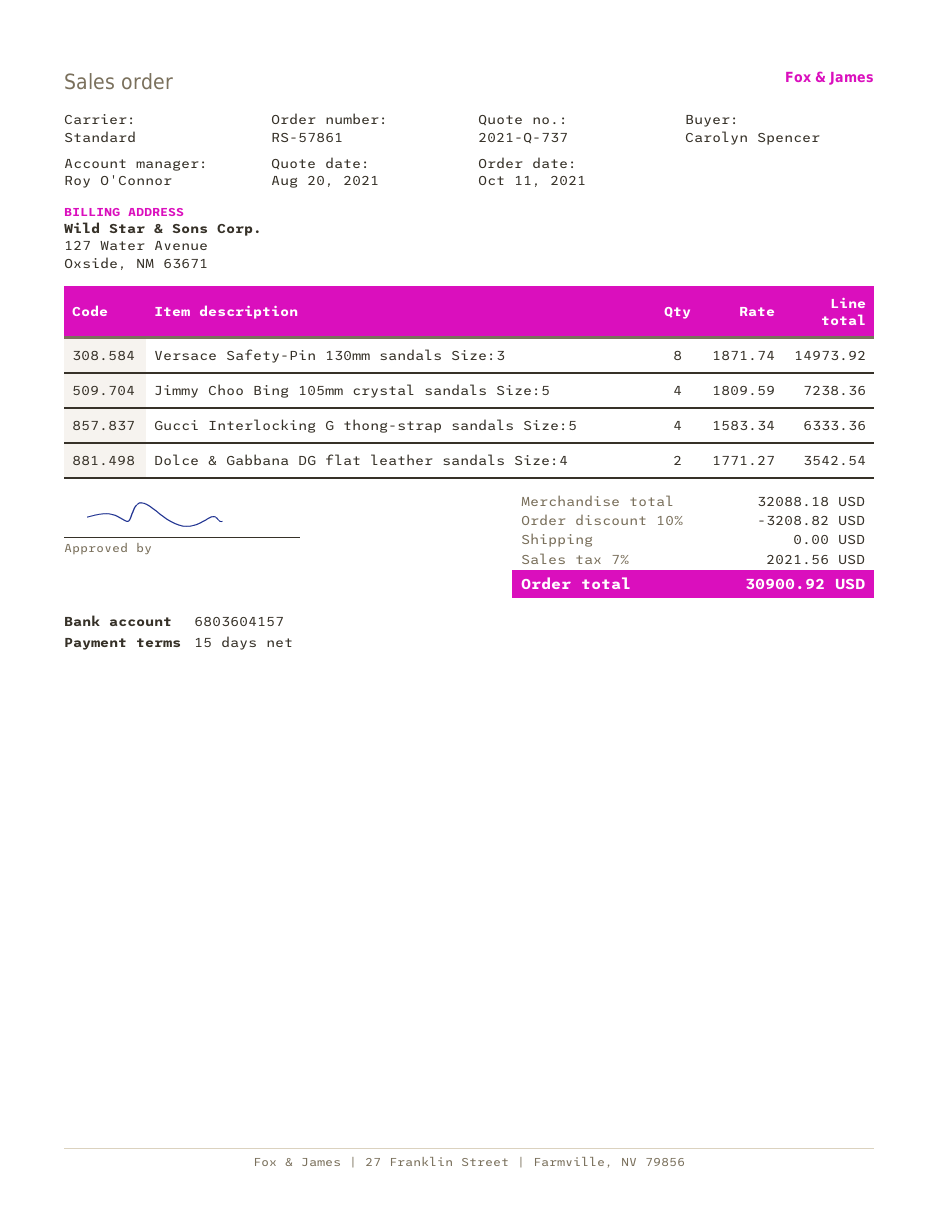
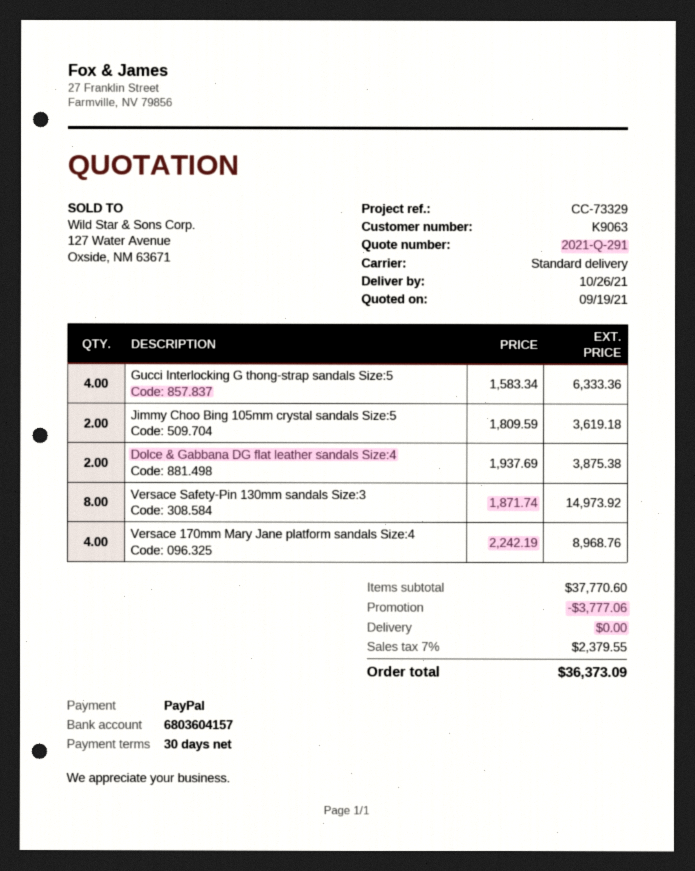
quote number: 2021-Q-737 -> 2021-Q-291
quote date: 2021-08-20 -> 2021-09-19
payment terms: 15 days -> 30 days
Jimmy Choo Bing 105mm crystal sandals Size:5: 4 x 1809.59 = 7238.36 -> 2 x 1809.59 = 3619.18
Dolce & Gabbana DG flat leather sandals Size:4: 2 x 1771.27 = 3542.54 -> 2 x 1937.69 = 3875.38
Versace 170mm Mary Jane platform sandals Size:4: none -> 4 x 2242.19 = 8968.76
subtotal: 32088.18 -> 37770.60
discount: 3208.82 -> 3777.06
tax: 7% = 2021.56 -> 7% = 2379.55
total: 30900.92 -> 36373.09

